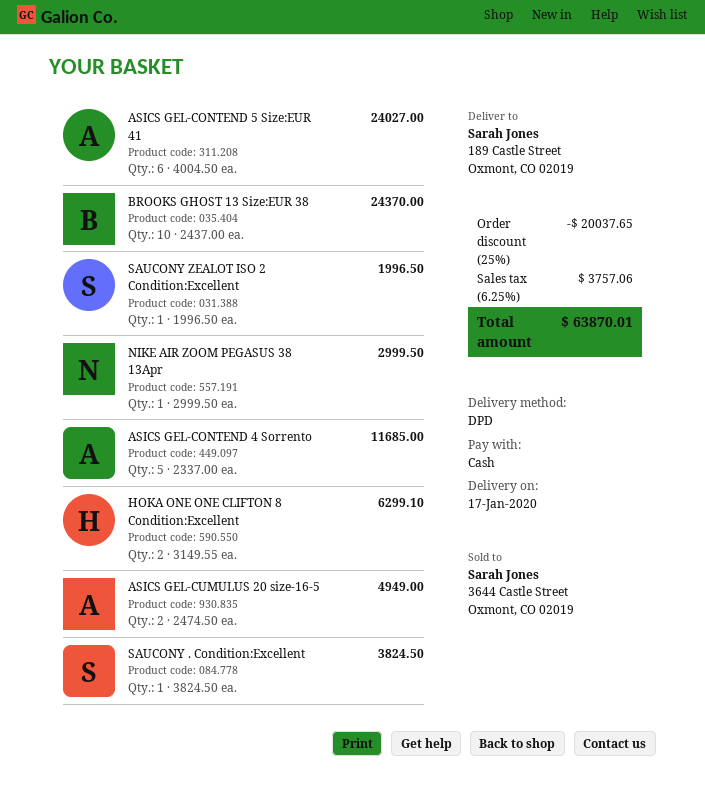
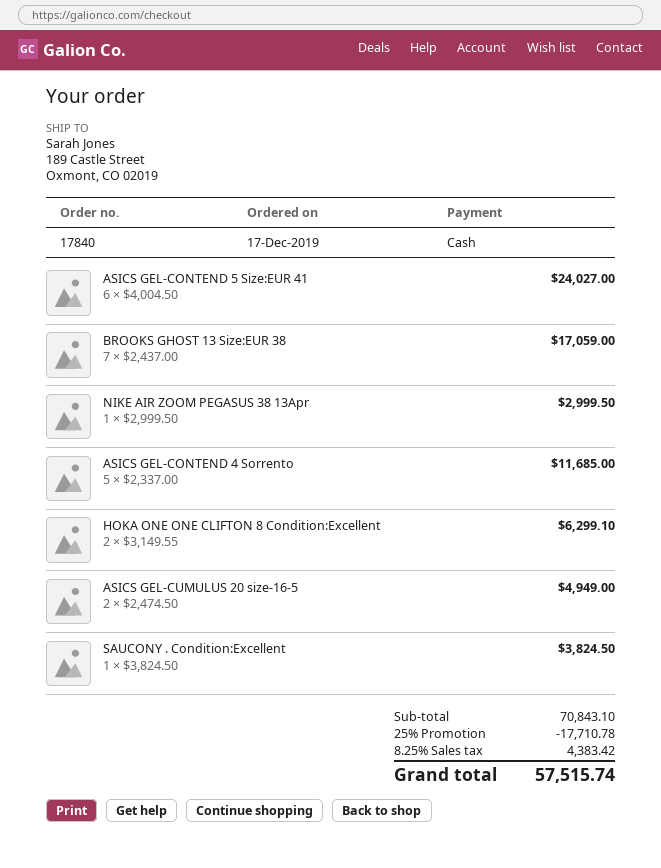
BROOKS GHOST 13 Size:EUR 38: 10 x 2437.00 = 24370.00 -> 7 x 2437.00 = 17059.00
SAUCONY ZEALOT ISO 2 Condition:Excellent: 1 x 1996.50 = 1996.50 -> none
discount: 25% = 20037.65 -> 25% = 17710.78
tax: 6.25% = 3757.06 -> 8.25% = 4383.42
total: 63870.01 -> 57515.74

